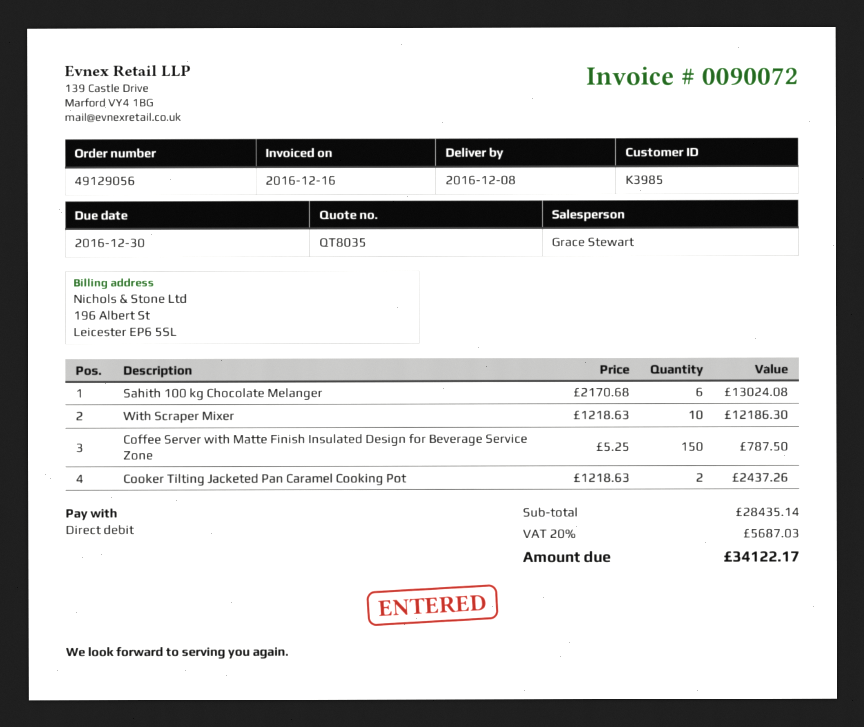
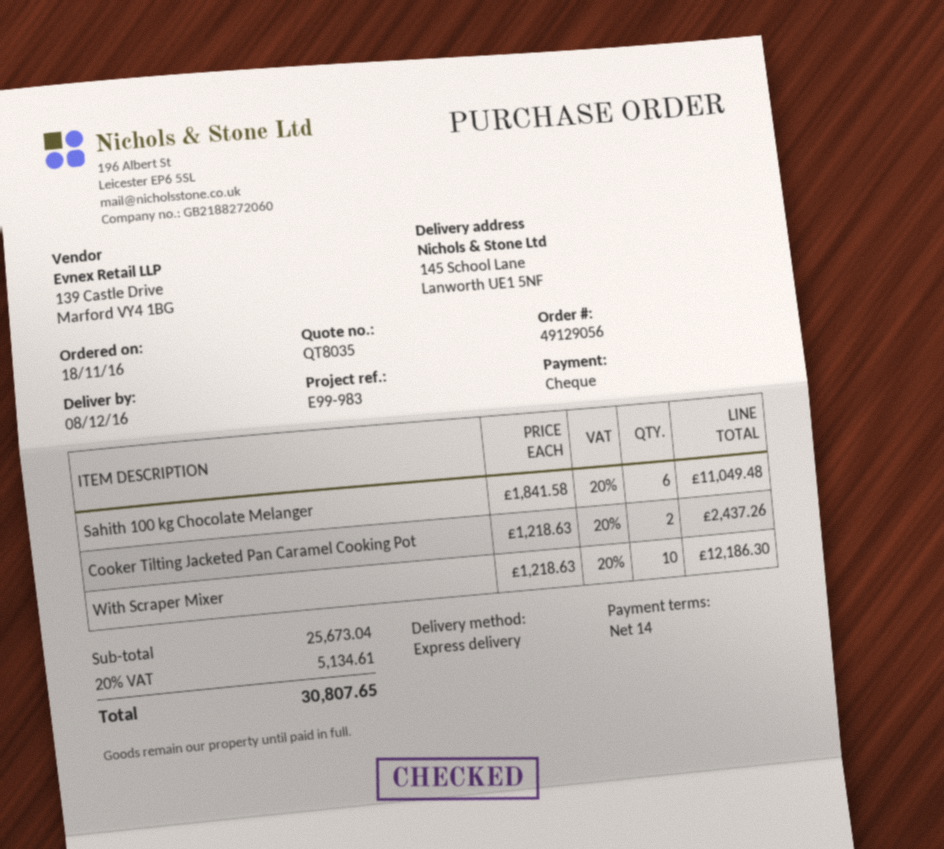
payment method: direct debit -> cheque
Sahith 100 kg Chocolate Melanger: 6 x 2170.68 = 13024.08 -> 6 x 1841.58 = 11049.48
Coffee Server with Matte Finish Insulated Design for Beverage Service Zone: 150 x 5.25 = 787.50 -> none
subtotal: 28435.14 -> 25673.04
tax: 20% = 5687.03 -> 20% = 5134.61
total: 34122.17 -> 30807.65

